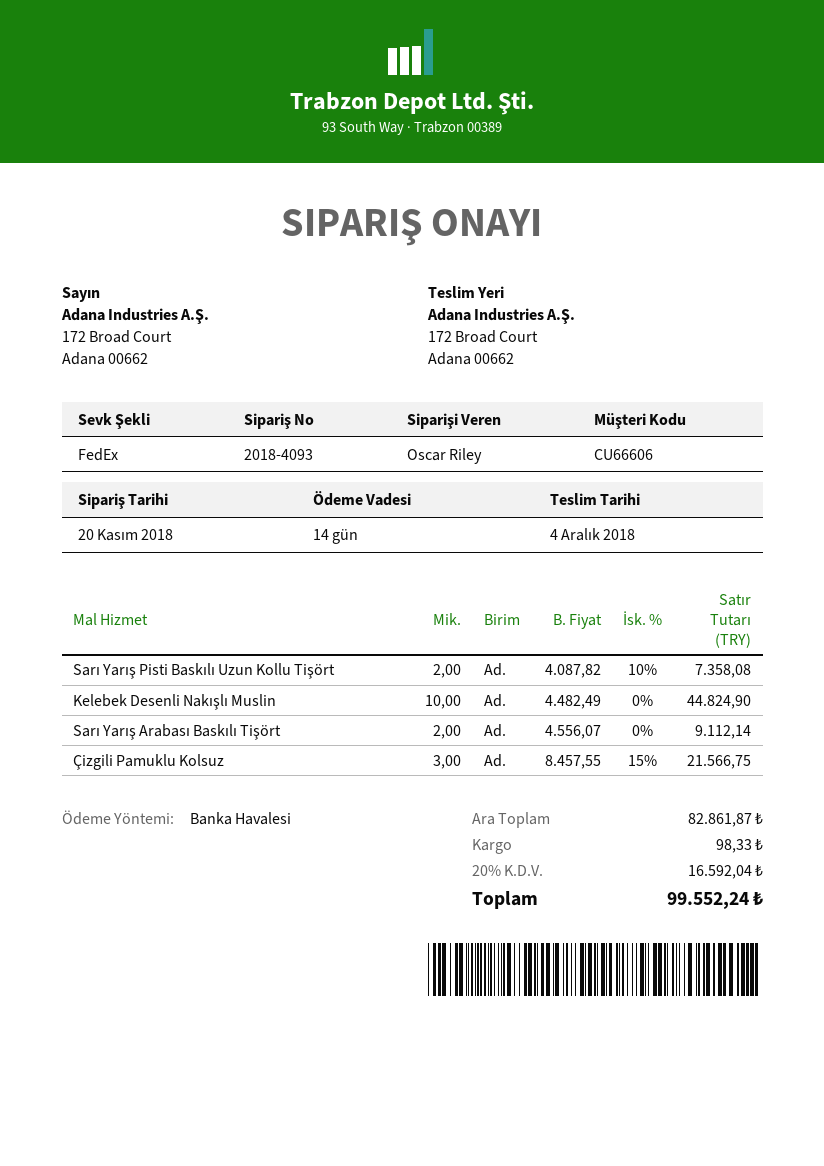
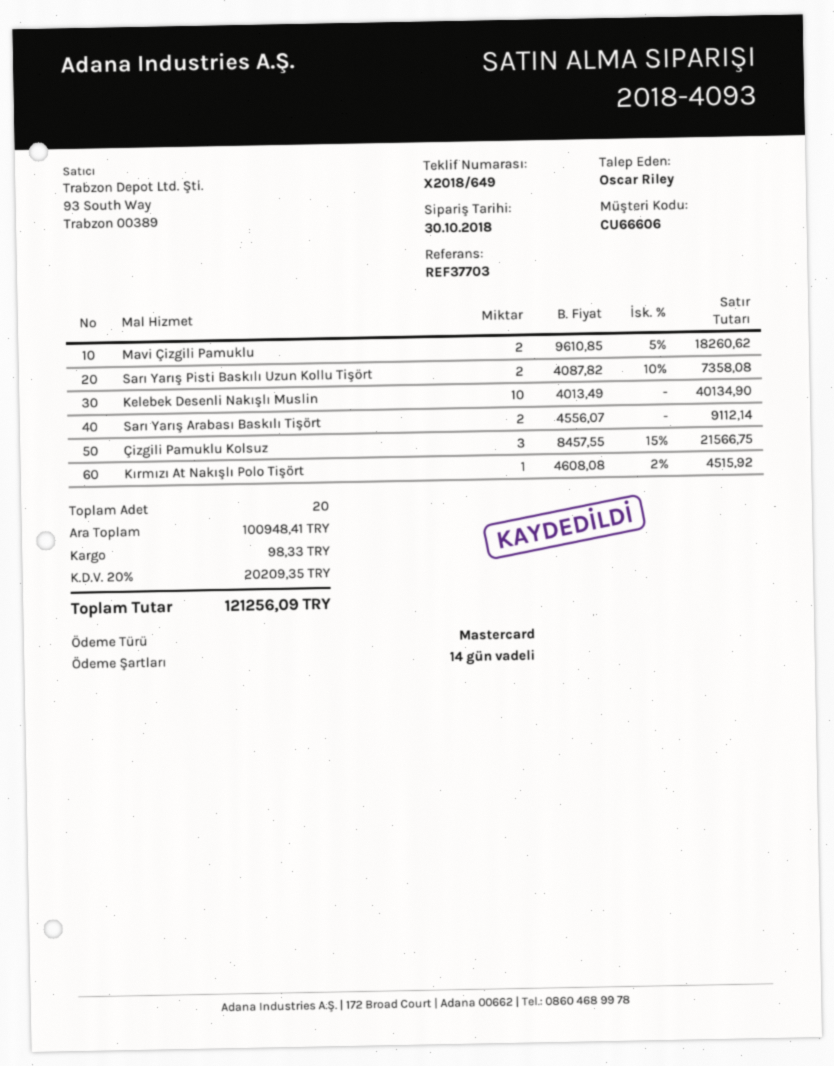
order date: 2018-11-20 -> 2018-10-30
payment method: bank transfer -> Mastercard
Kelebek Desenli Nakışlı Muslin: 10 x 4482.49 = 44824.90 -> 10 x 4013.49 = 40134.90
Mavi Çizgili Pamuklu: none -> 2 x 9610.85 - 5% = 18260.62
Kırmızı At Nakışlı Polo Tişört: none -> 1 x 4608.08 - 2% = 4515.92
subtotal: 82861.87 -> 100948.41
tax: 20% = 16592.04 -> 20% = 20209.35
total: 99552.24 -> 121256.09

